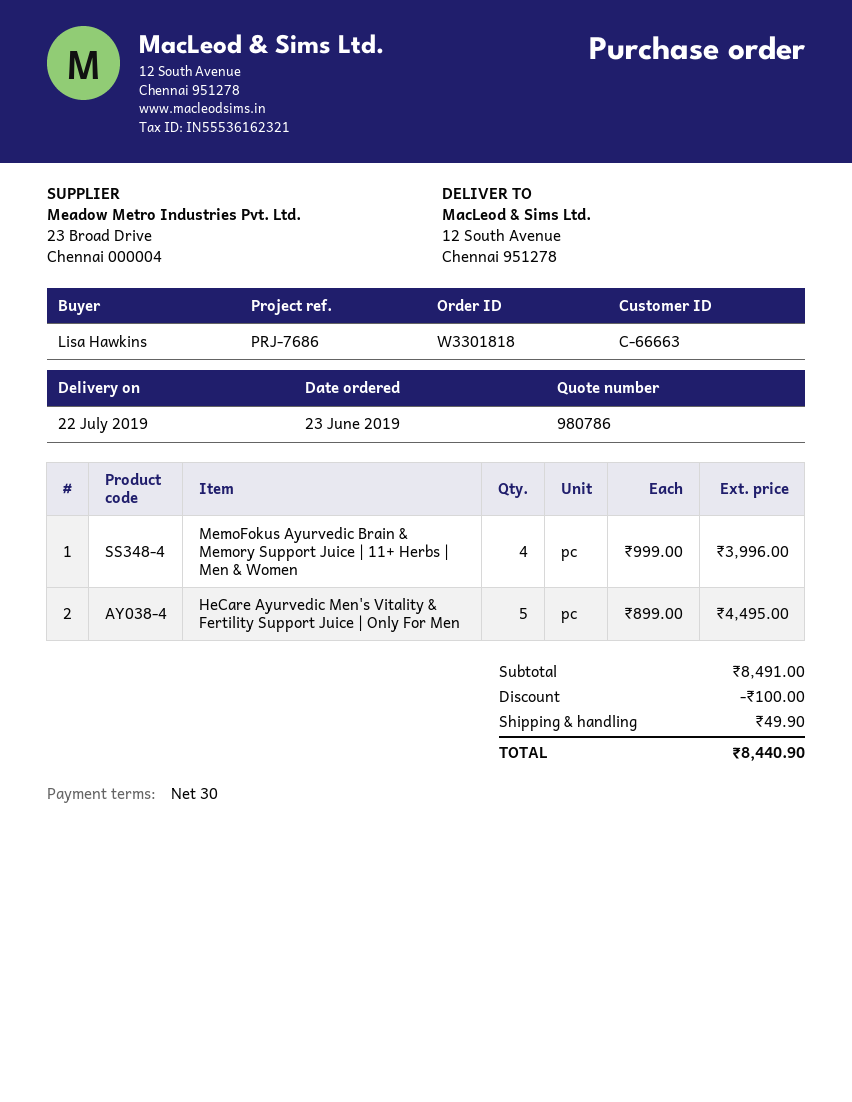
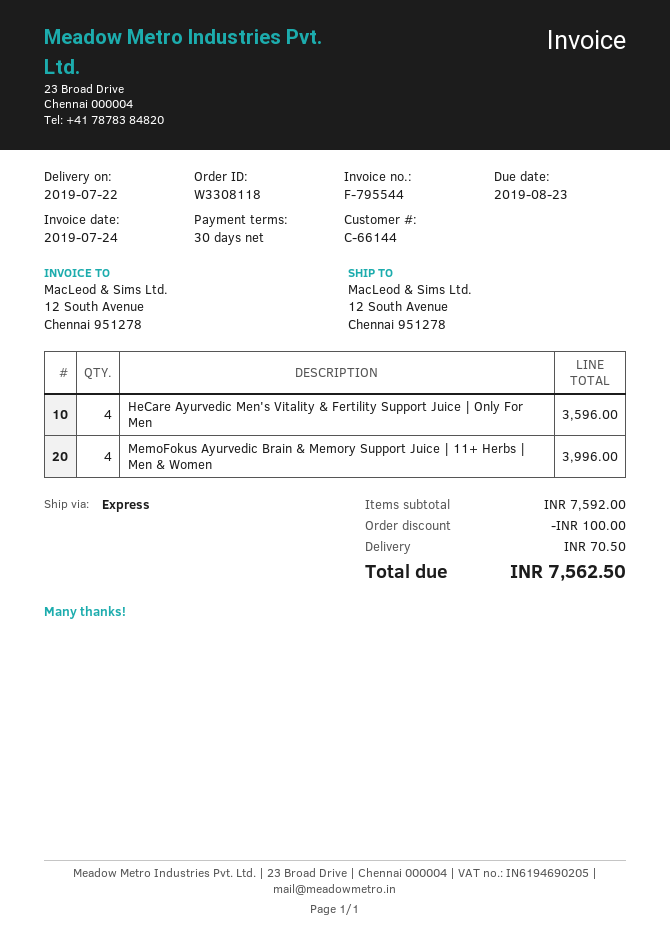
order number: W3301818 -> W3308118
customer number: C-66663 -> C-66144
HeCare Ayurvedic Men's Vitality & Fertility Support Juice | Only For Men: 5 for 4495.00 -> 4 for 3596.00
subtotal: 8491.00 -> 7592.00
shipping: 49.90 -> 70.50
total: 8440.90 -> 7562.50

